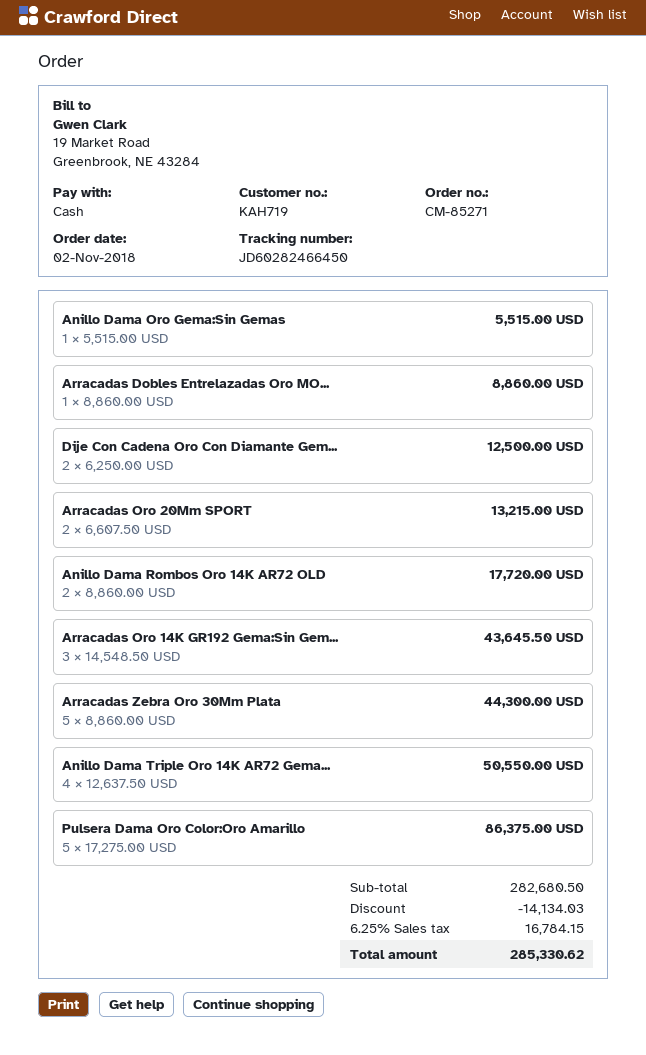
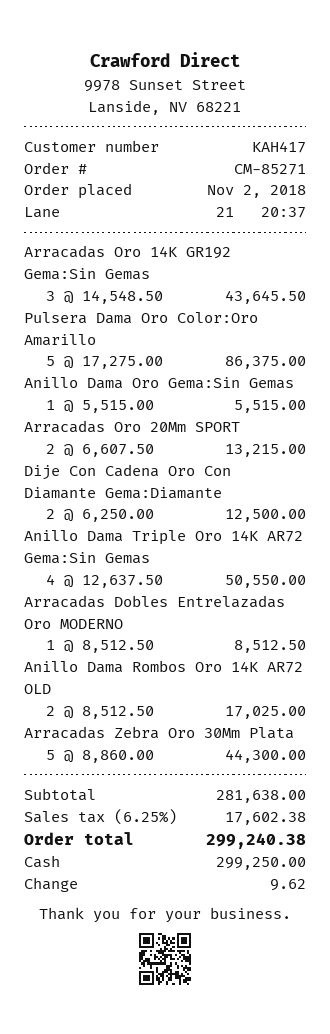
customer number: KAH719 -> KAH417
Arracadas Dobles Entrelazadas Oro MO...: 1 x 8860.00 = 8860.00 -> 1 x 8512.50 = 8512.50
Anillo Dama Rombos Oro 14K AR72 OLD: 2 x 8860.00 = 17720.00 -> 2 x 8512.50 = 17025.00
subtotal: 282680.50 -> 281638.00
discount: 14134.03 -> none
tax: 6.25% = 16784.15 -> 6.25% = 17602.38
total: 285330.62 -> 299240.38

